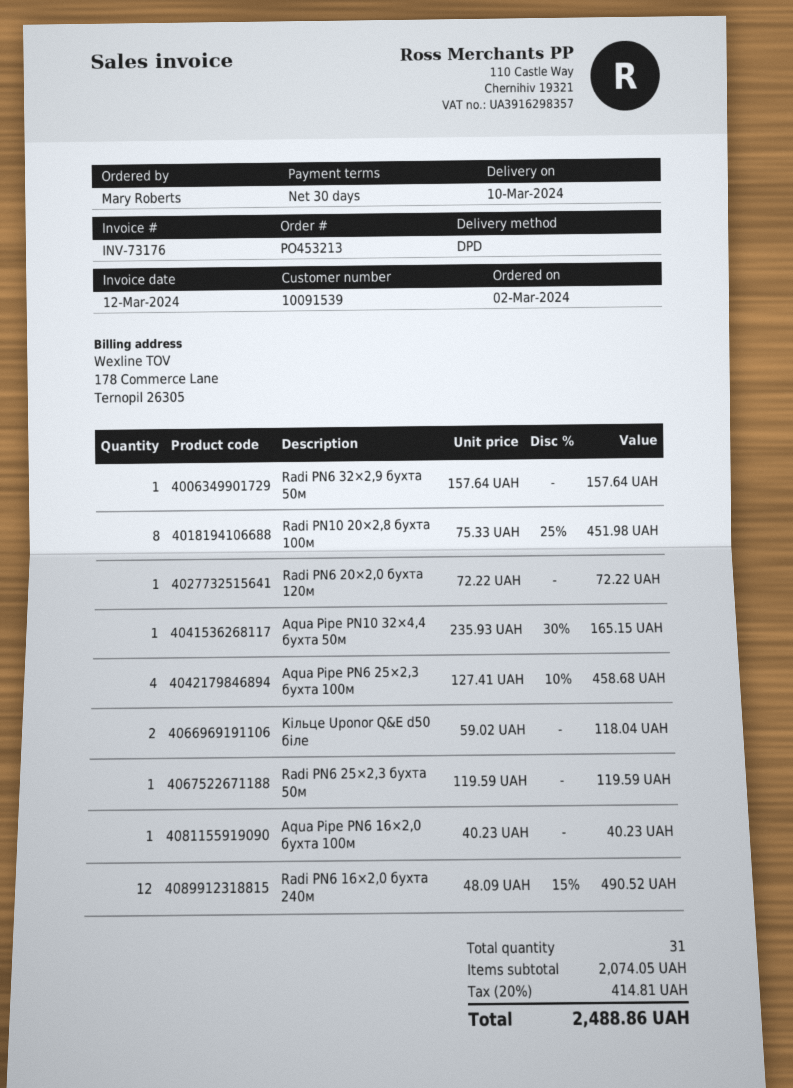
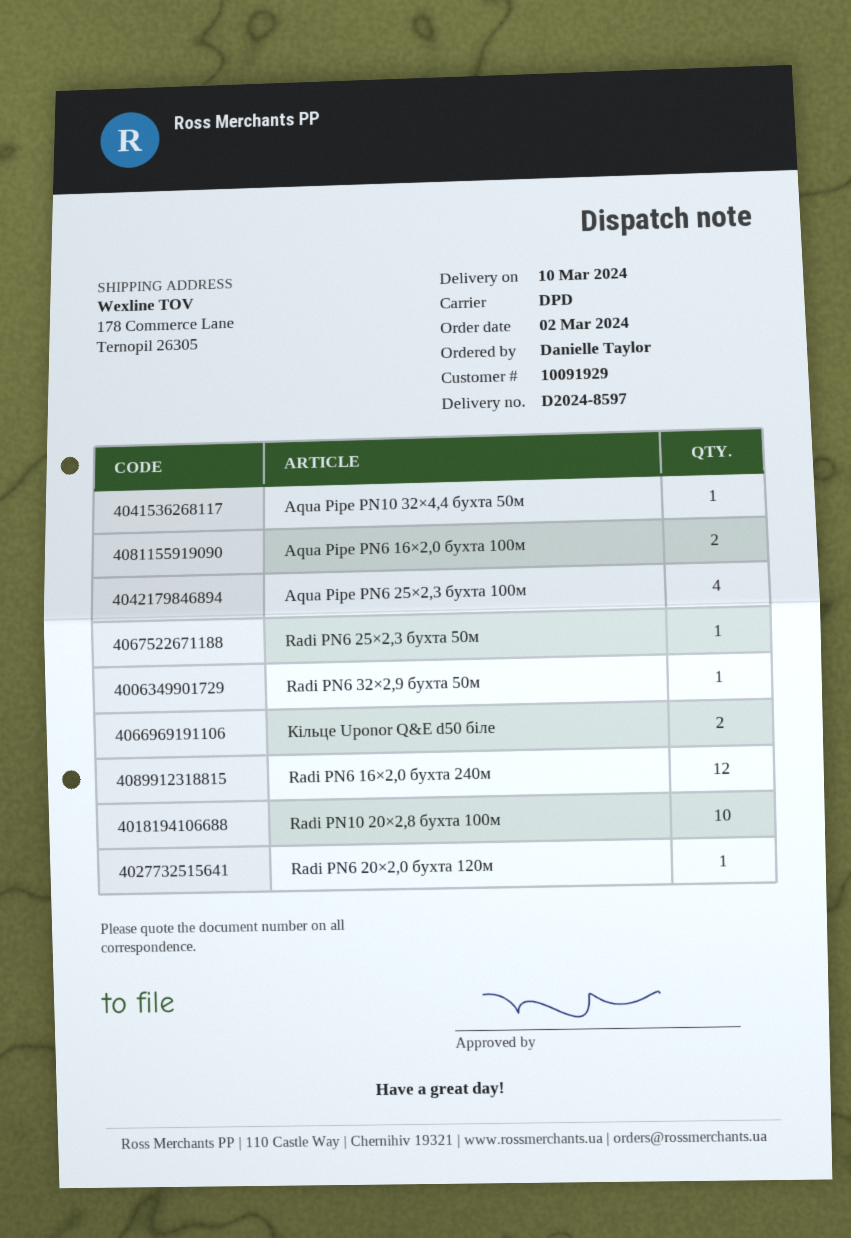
customer number: 10091539 -> 10091929
ordered by: Mary Roberts -> Danielle Taylor
Radi PN10 20×2,8 бухта 100м: 8 -> 10
Aqua Pipe PN6 16×2,0 бухта 100м: 1 -> 2

